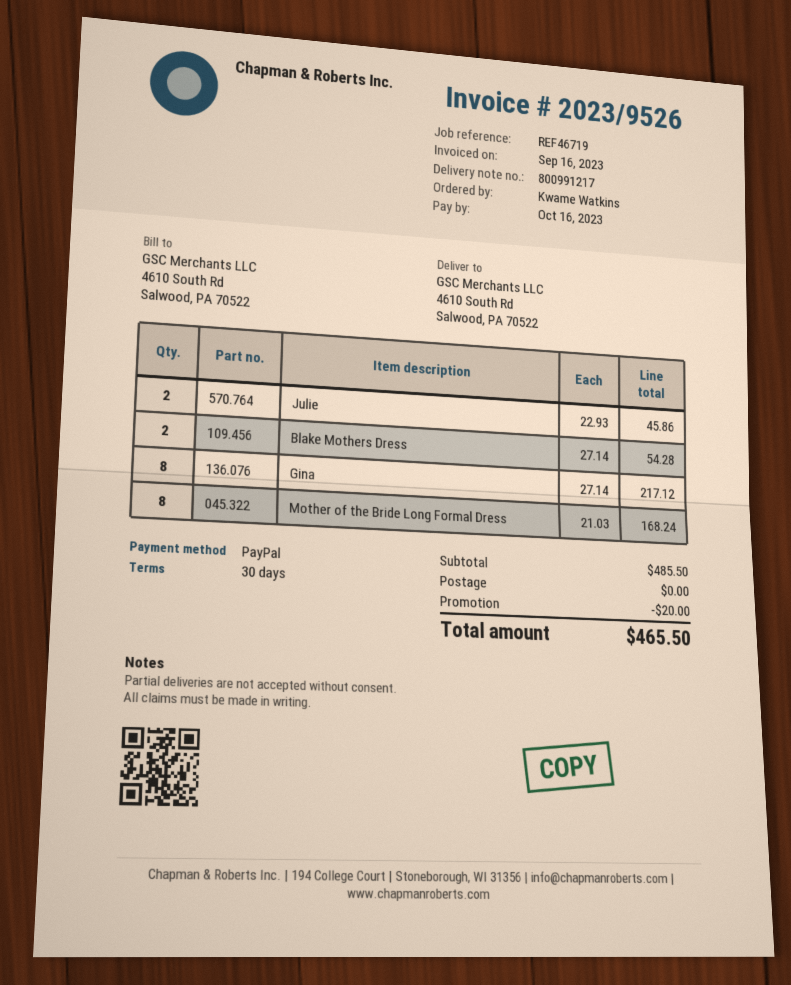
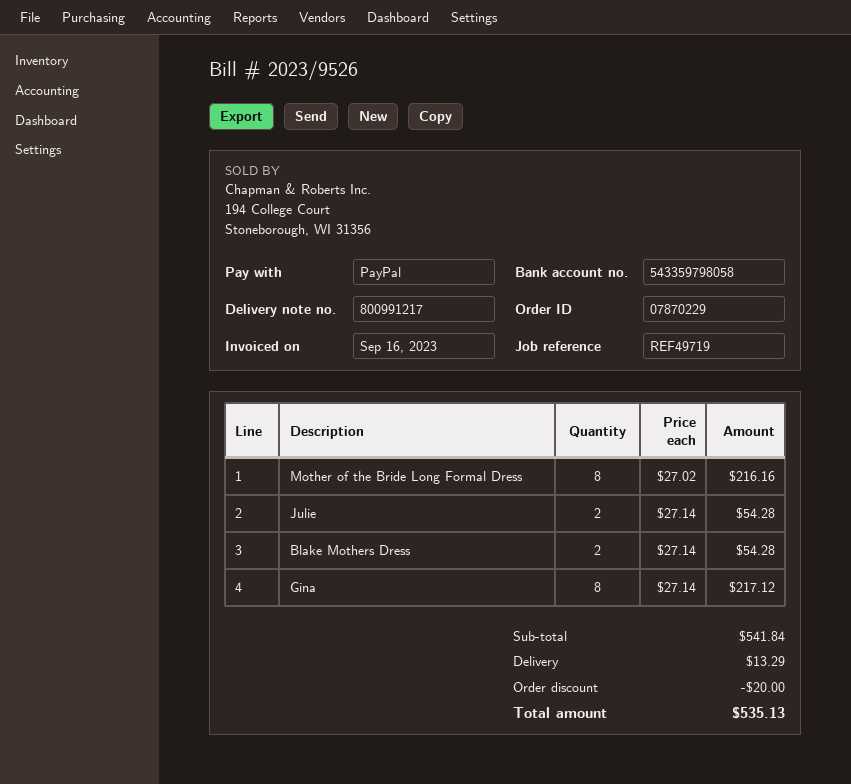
reference: REF46719 -> REF49719
Julie: 2 x 22.93 = 45.86 -> 2 x 27.14 = 54.28
Mother of the Bride Long Formal Dress: 8 x 21.03 = 168.24 -> 8 x 27.02 = 216.16
subtotal: 485.50 -> 541.84
shipping: 0.00 -> 13.29
total: 465.50 -> 535.13

